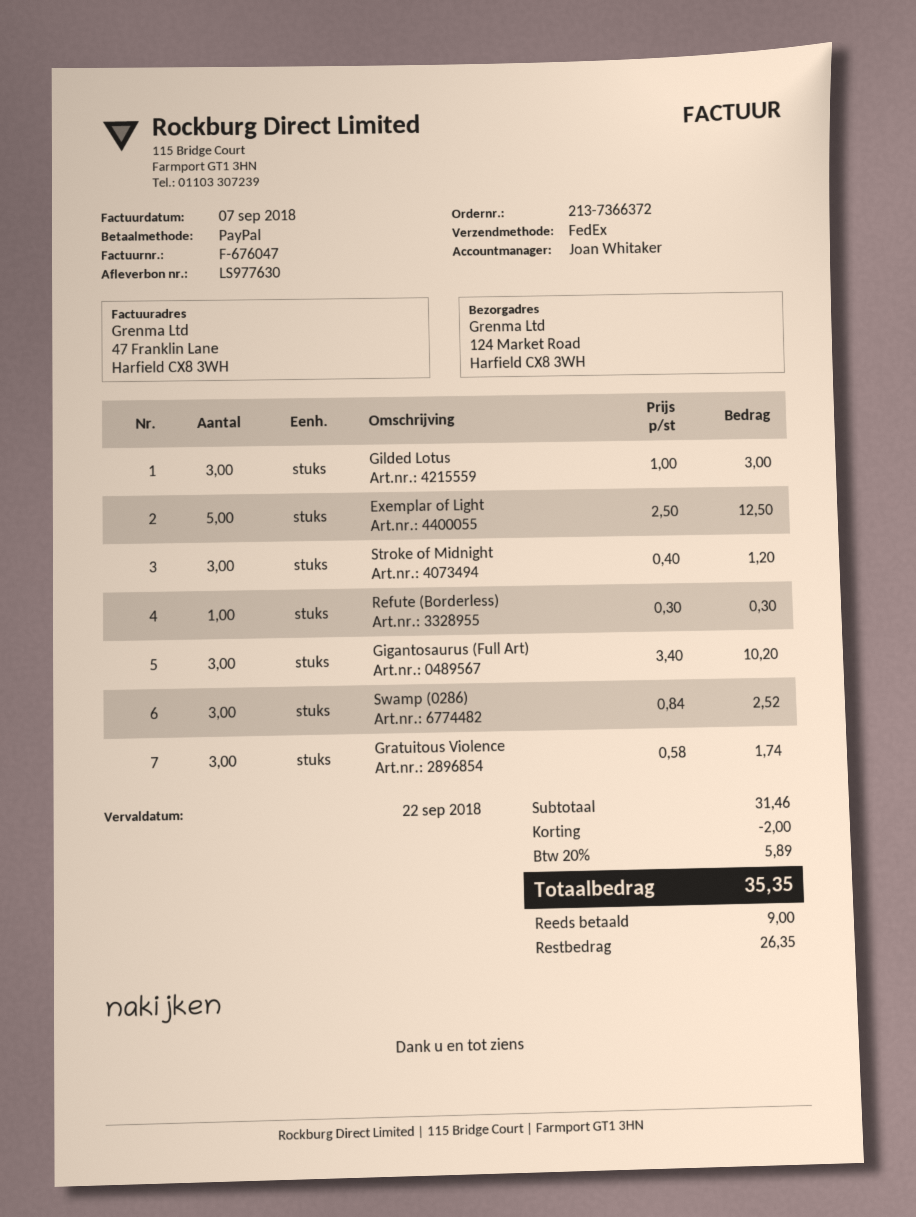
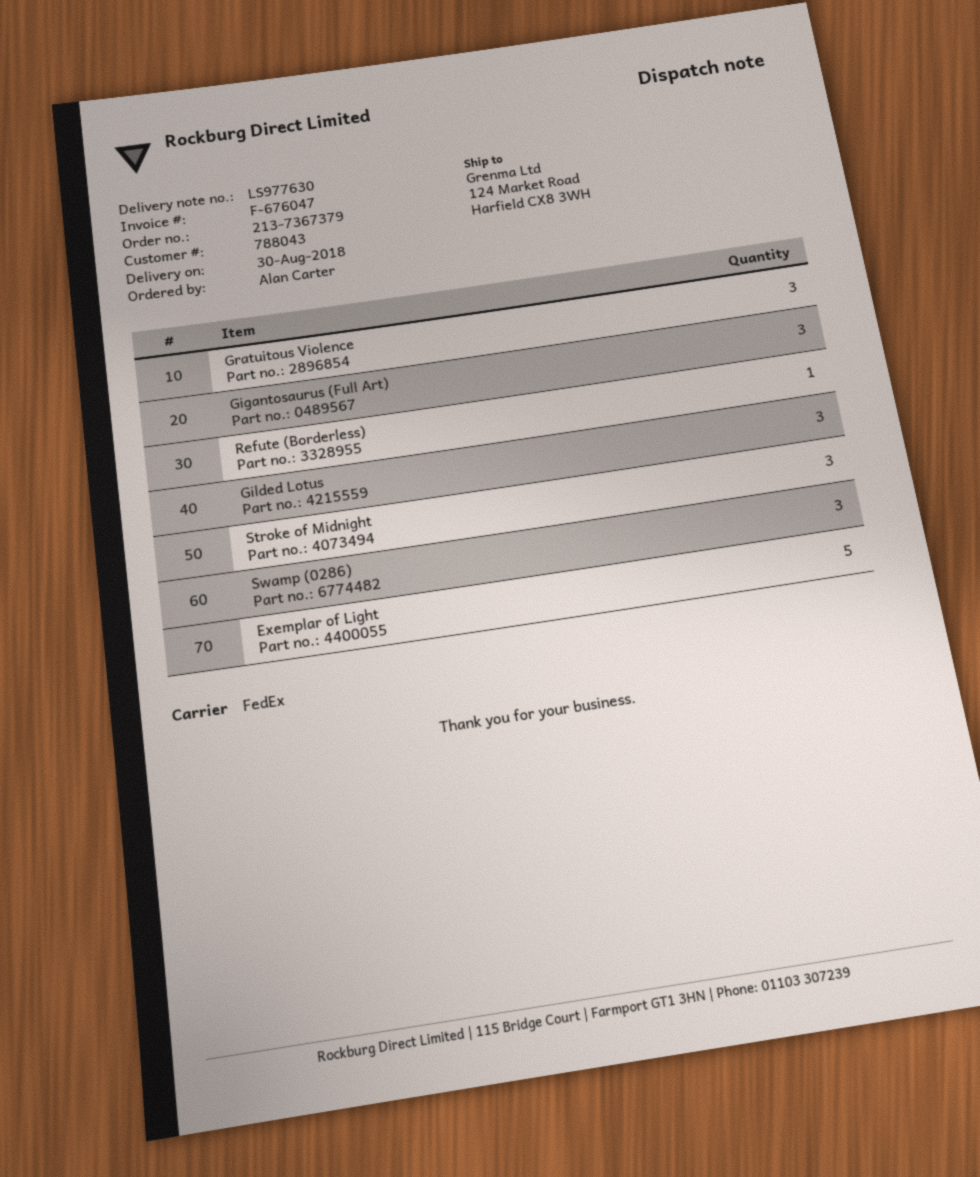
order number: 213-7366372 -> 213-7367379

